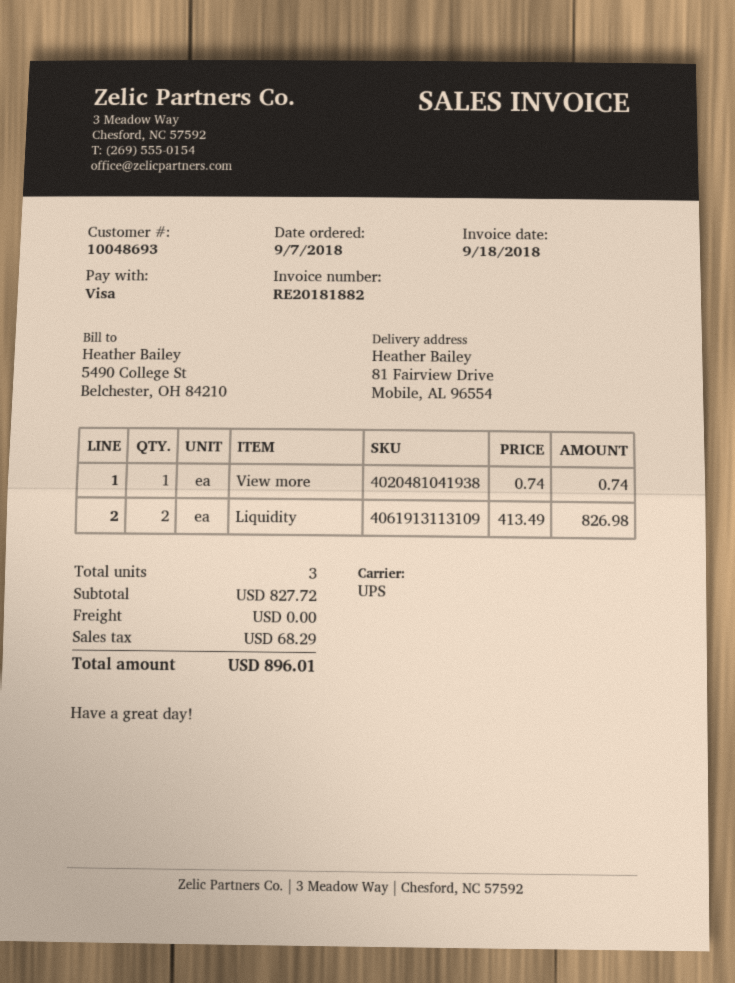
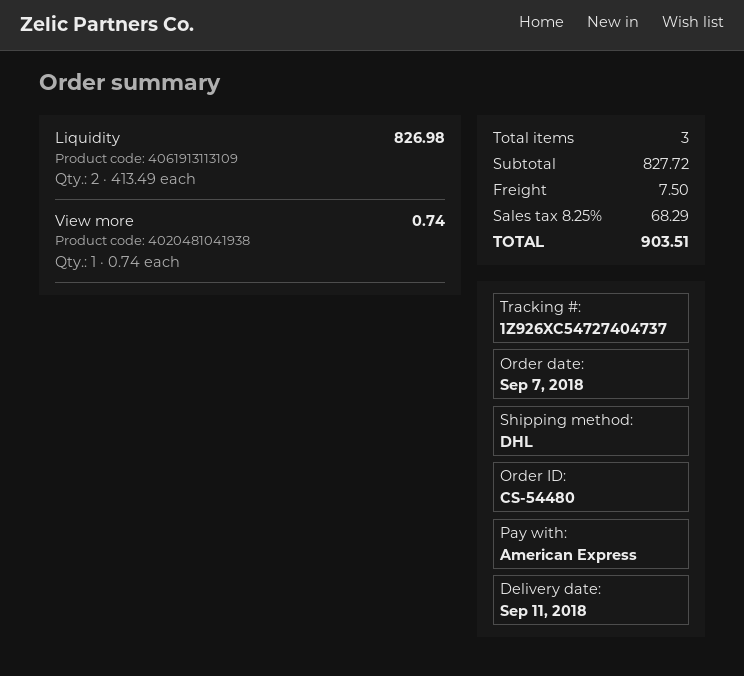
payment method: Visa -> American Express
shipping method: UPS -> DHL
shipping: 0.00 -> 7.50
total: 896.01 -> 903.51

